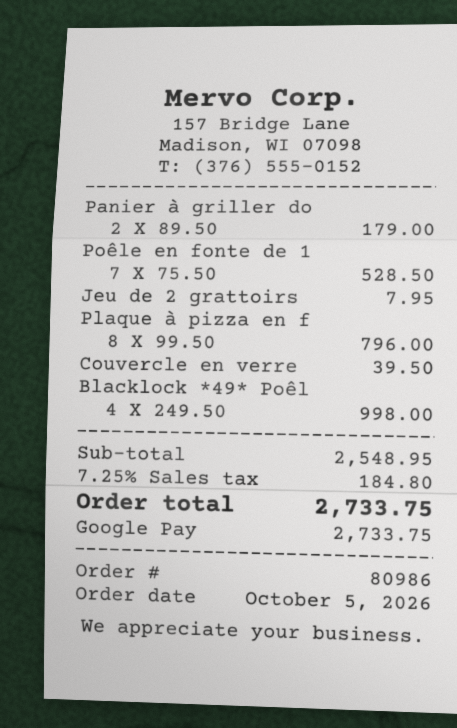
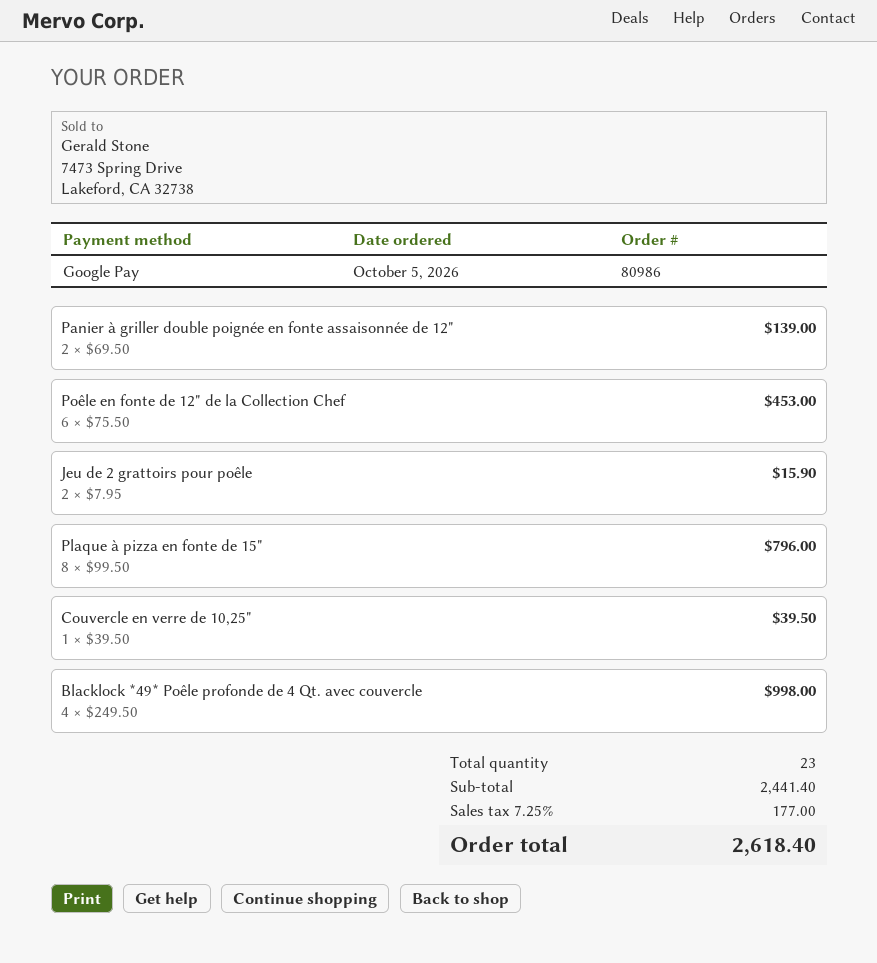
Panier à griller do: 2 x 89.50 = 179.00 -> 2 x 69.50 = 139.00
Poêle en fonte de 1: 7 x 75.50 = 528.50 -> 6 x 75.50 = 453.00
Jeu de 2 grattoirs: 1 x 7.95 = 7.95 -> 2 x 7.95 = 15.90
subtotal: 2548.95 -> 2441.40
tax: 7.25% = 184.80 -> 7.25% = 177.00
total: 2733.75 -> 2618.40

